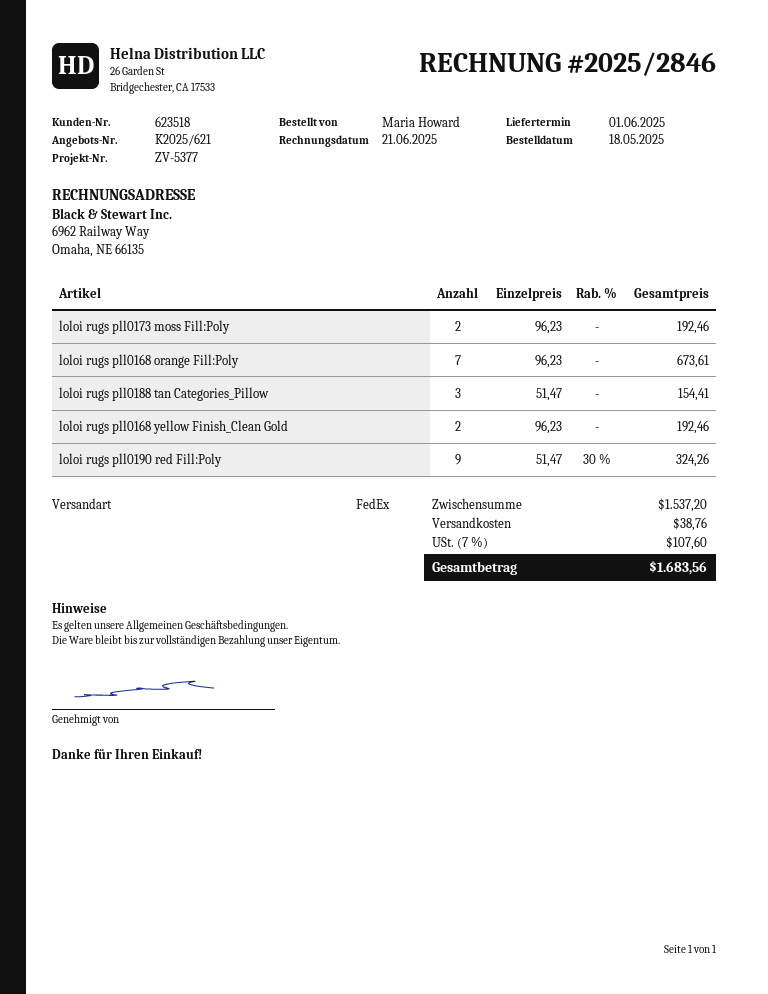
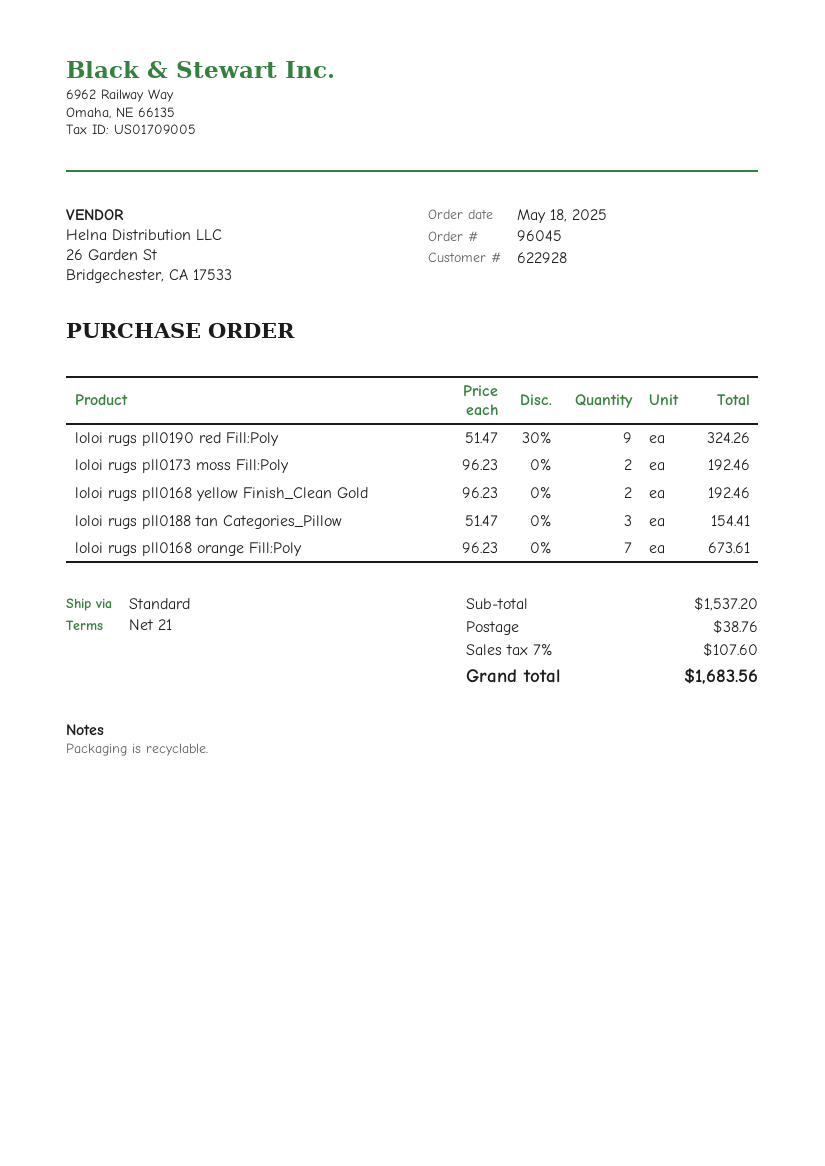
customer number: 623518 -> 622928
shipping method: FedEx -> standard

